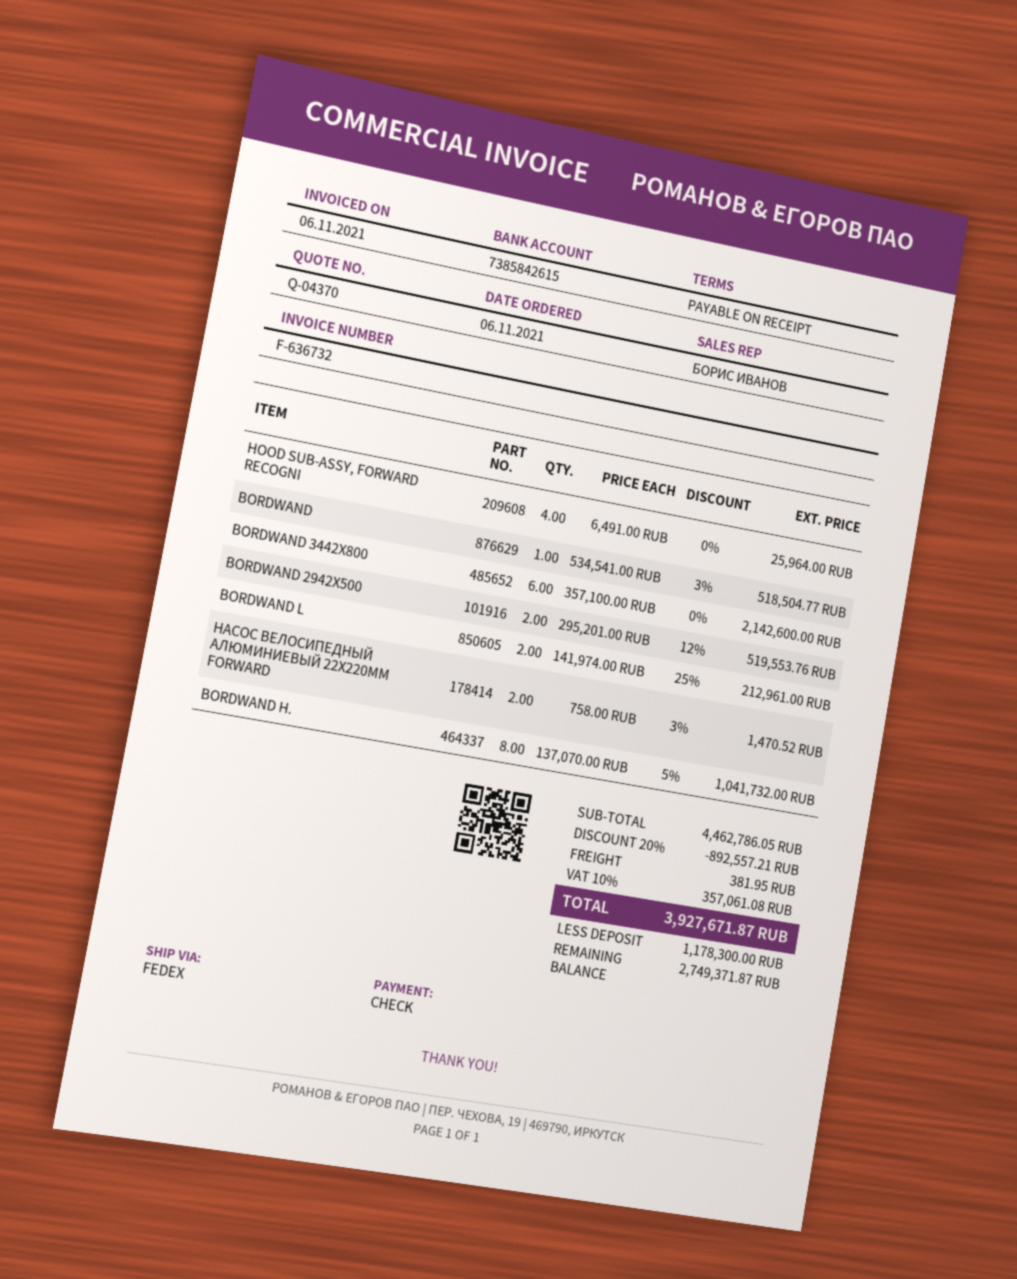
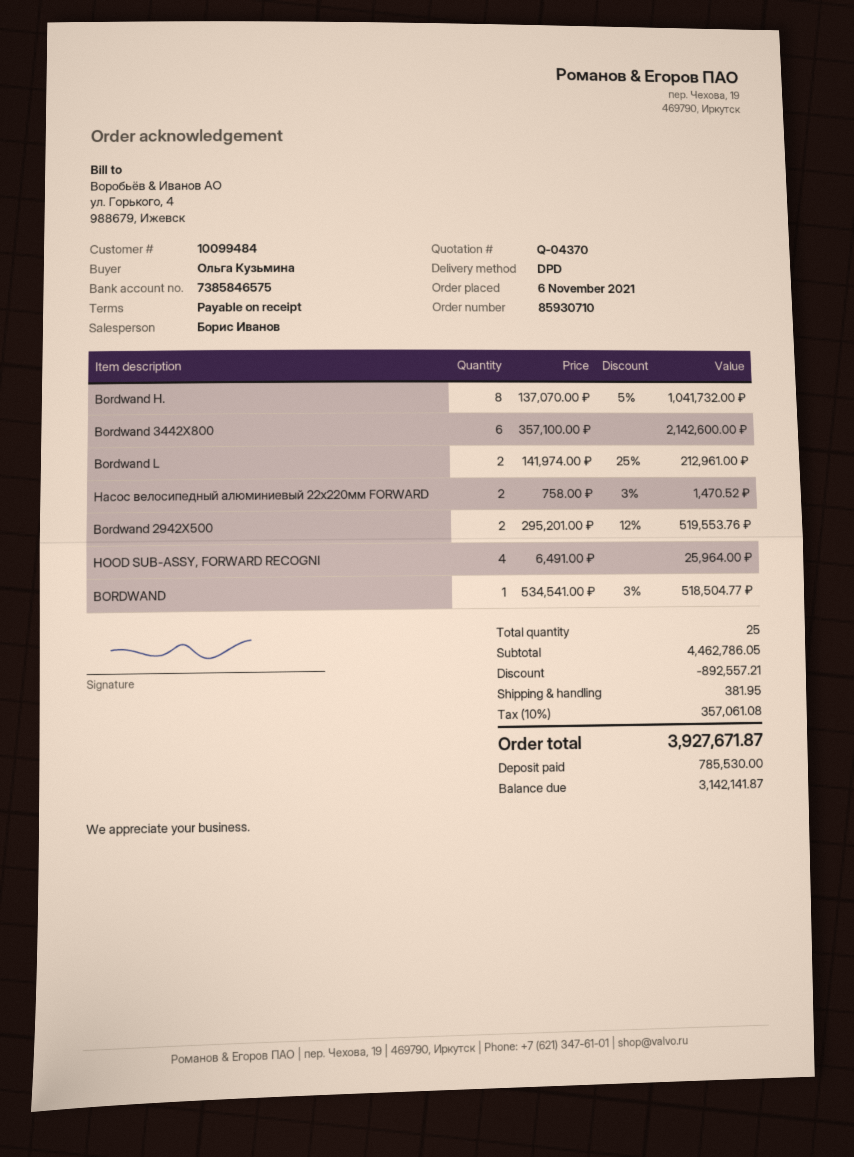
bank account: 7385842615 -> 7385846575
shipping method: FedEx -> DPD
deposit: 1178300.00 -> 785530.00
balance: 2749371.87 -> 3142141.87

